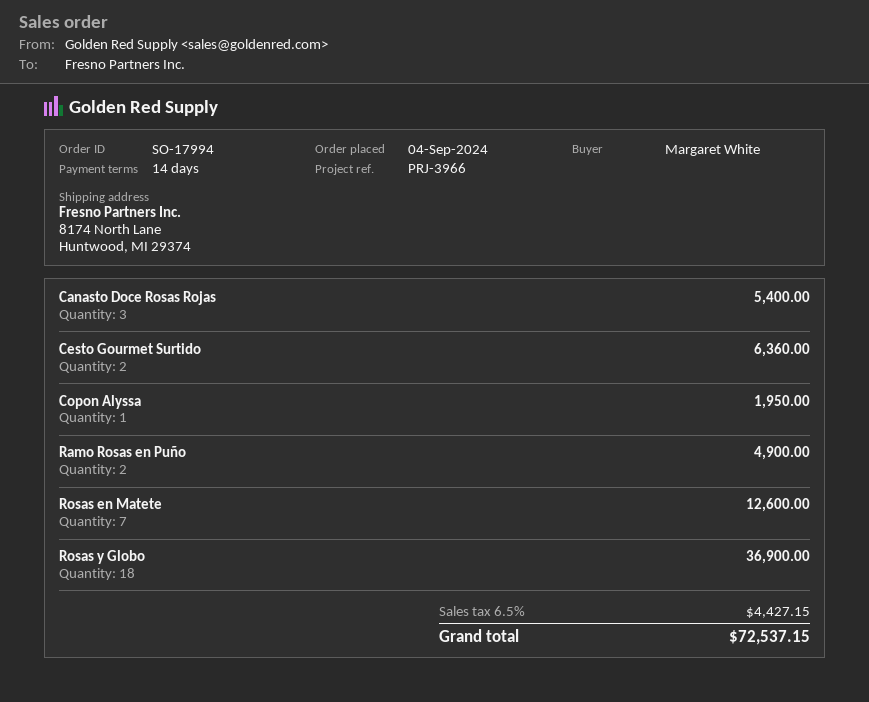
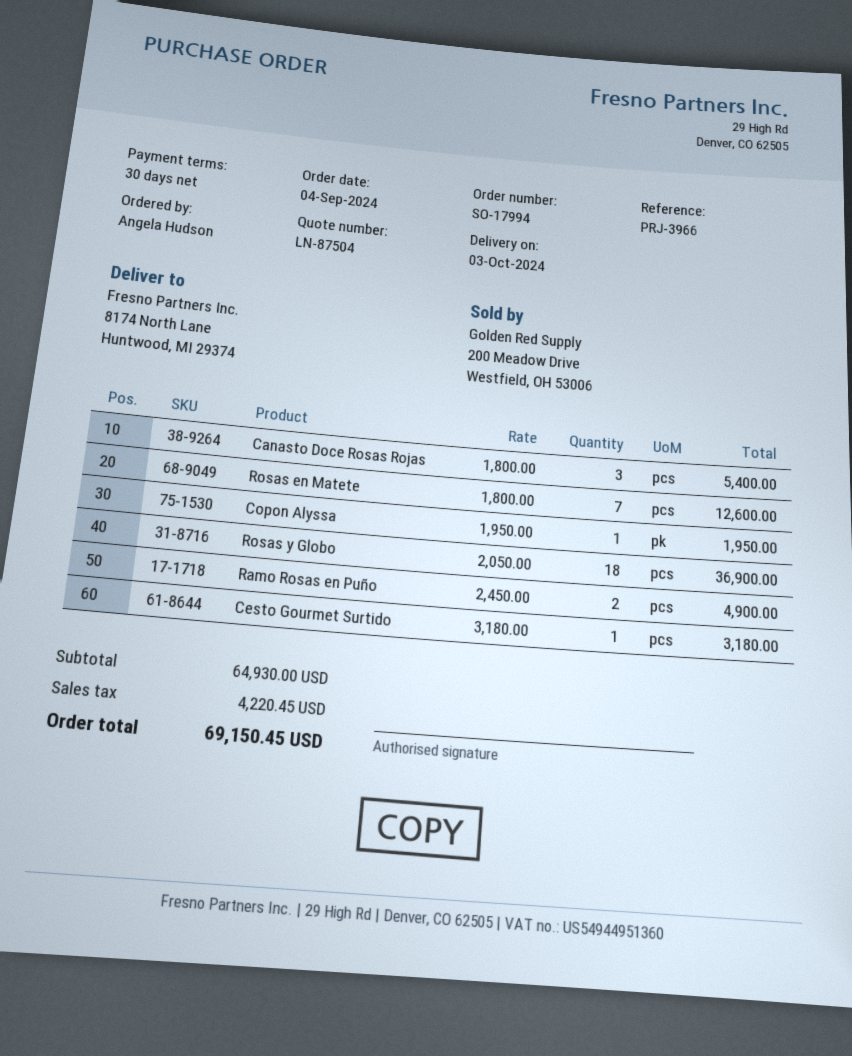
payment terms: 14 days -> 30 days
ordered by: Margaret White -> Angela Hudson
Cesto Gourmet Surtido: 2 for 6360.00 -> 1 for 3180.00
tax: 4427.15 -> 4220.45
total: 72537.15 -> 69150.45

